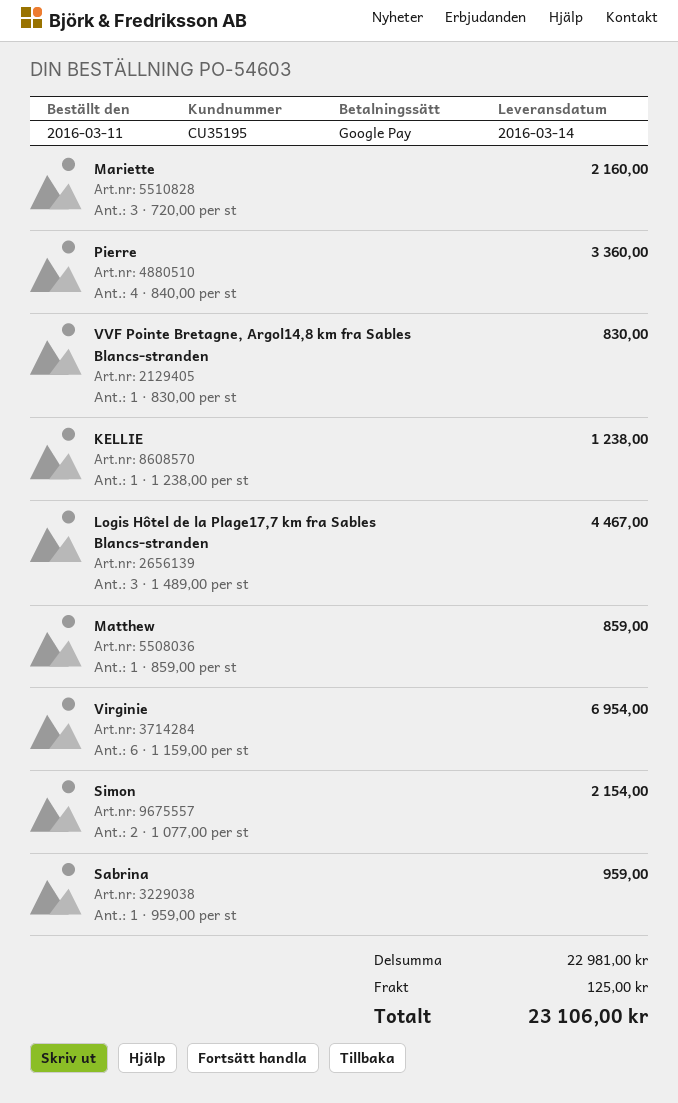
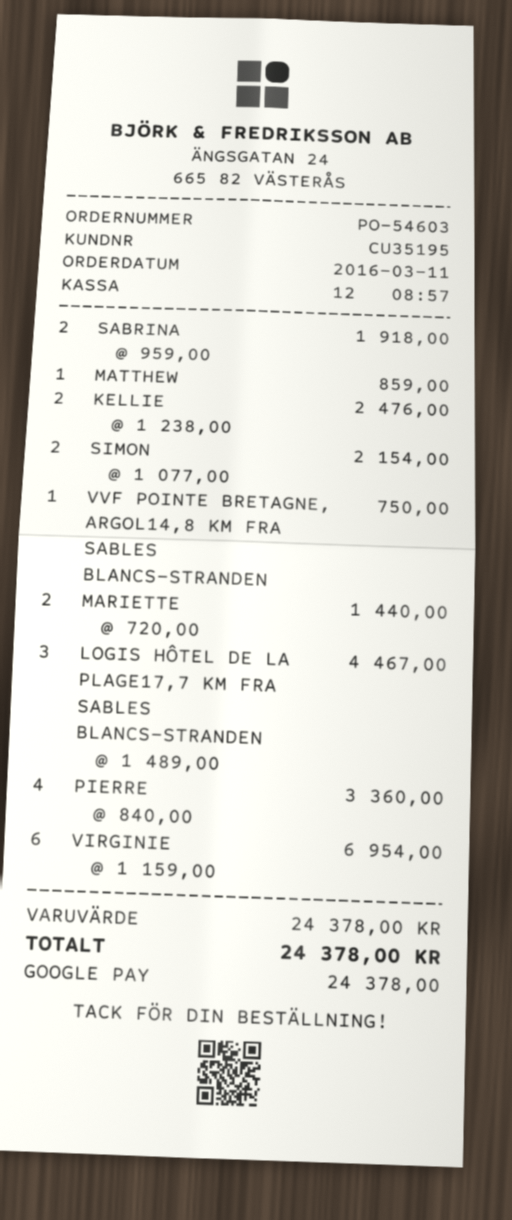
Mariette: 3 x 720.00 = 2160.00 -> 2 x 720.00 = 1440.00
VVF Pointe Bretagne, Argol14,8 km fra Sables Blancs-stranden: 1 x 830.00 = 830.00 -> 1 x 750.00 = 750.00
KELLIE: 1 x 1238.00 = 1238.00 -> 2 x 1238.00 = 2476.00
Sabrina: 1 x 959.00 = 959.00 -> 2 x 959.00 = 1918.00
subtotal: 22981.00 -> 24378.00
shipping: 125.00 -> none
total: 23106.00 -> 24378.00

